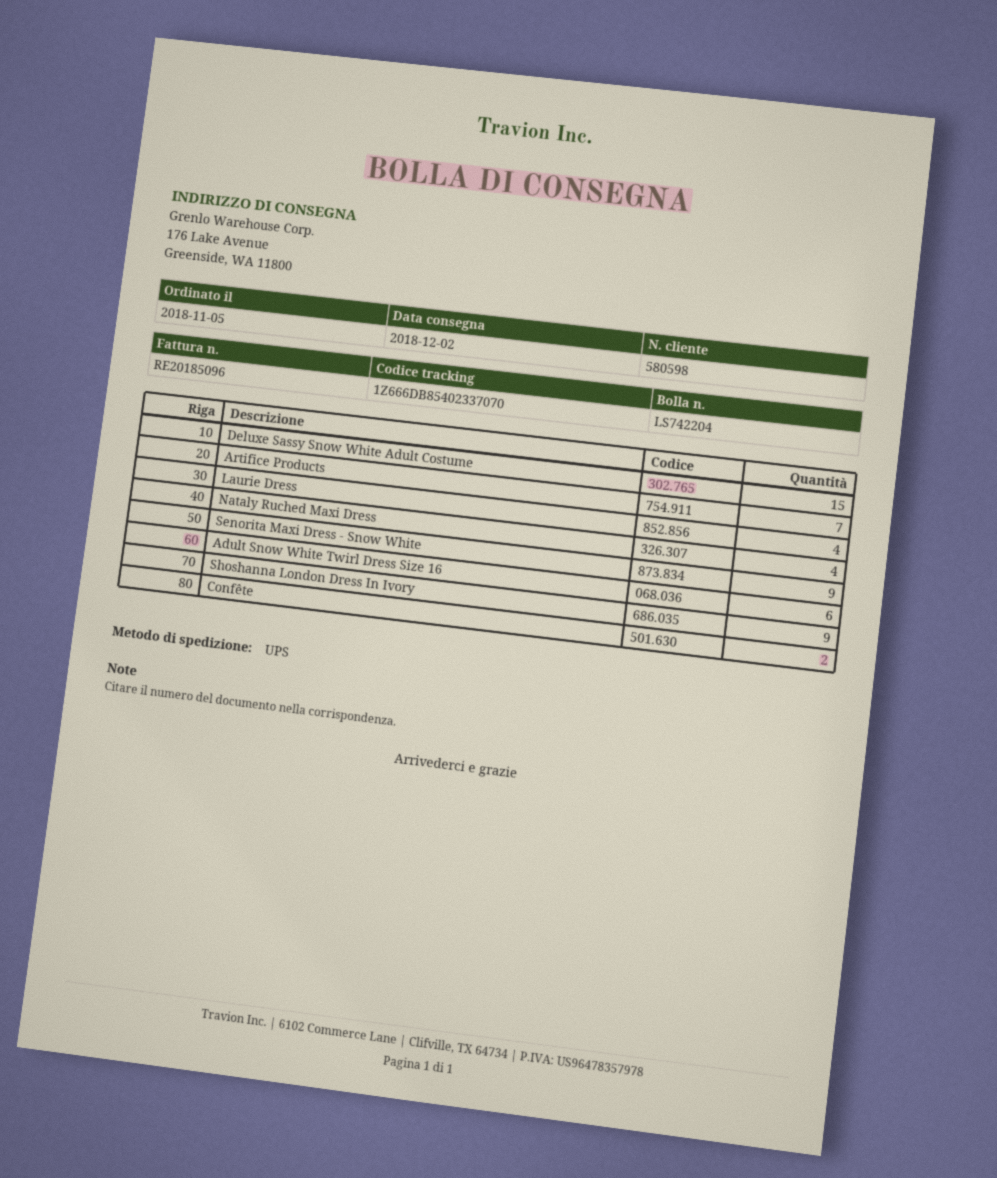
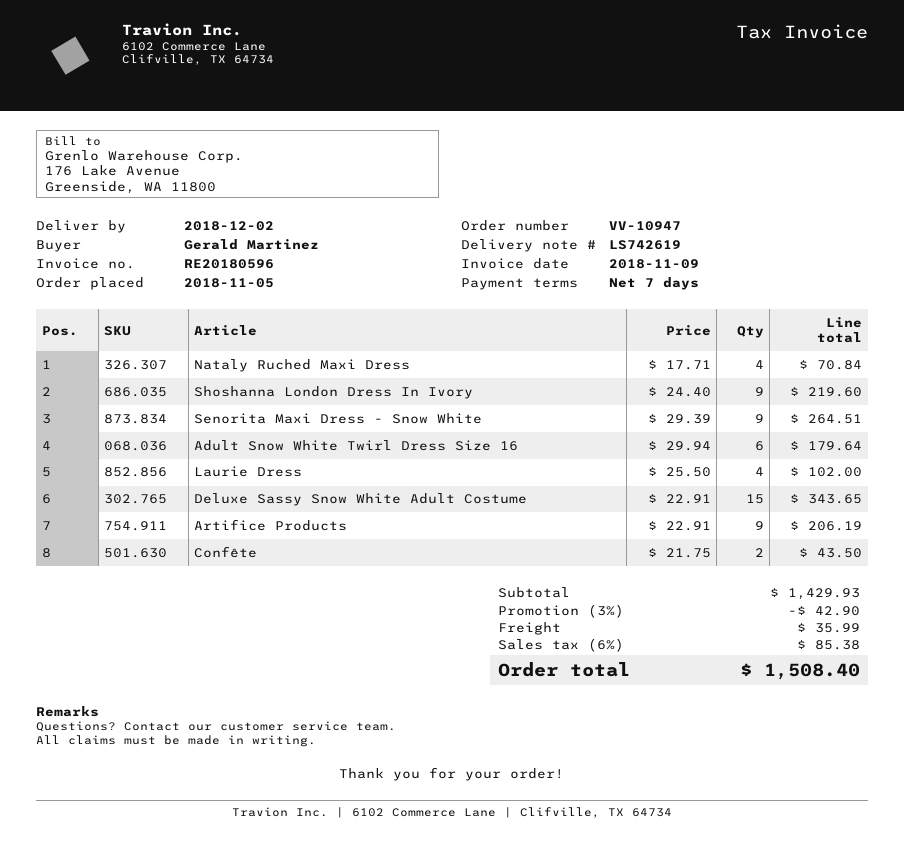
delivery note number: LS742204 -> LS742619
invoice number: RE20185096 -> RE20180596
Artifice Products: 7 -> 9

